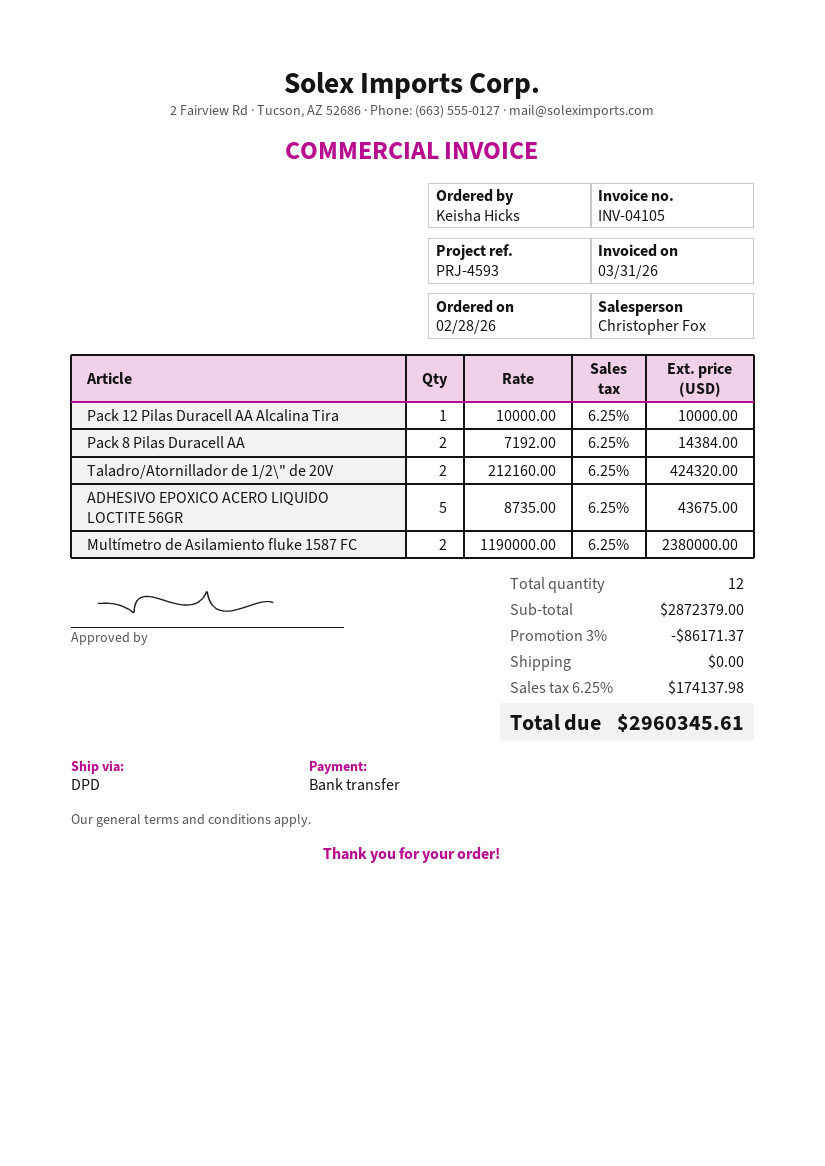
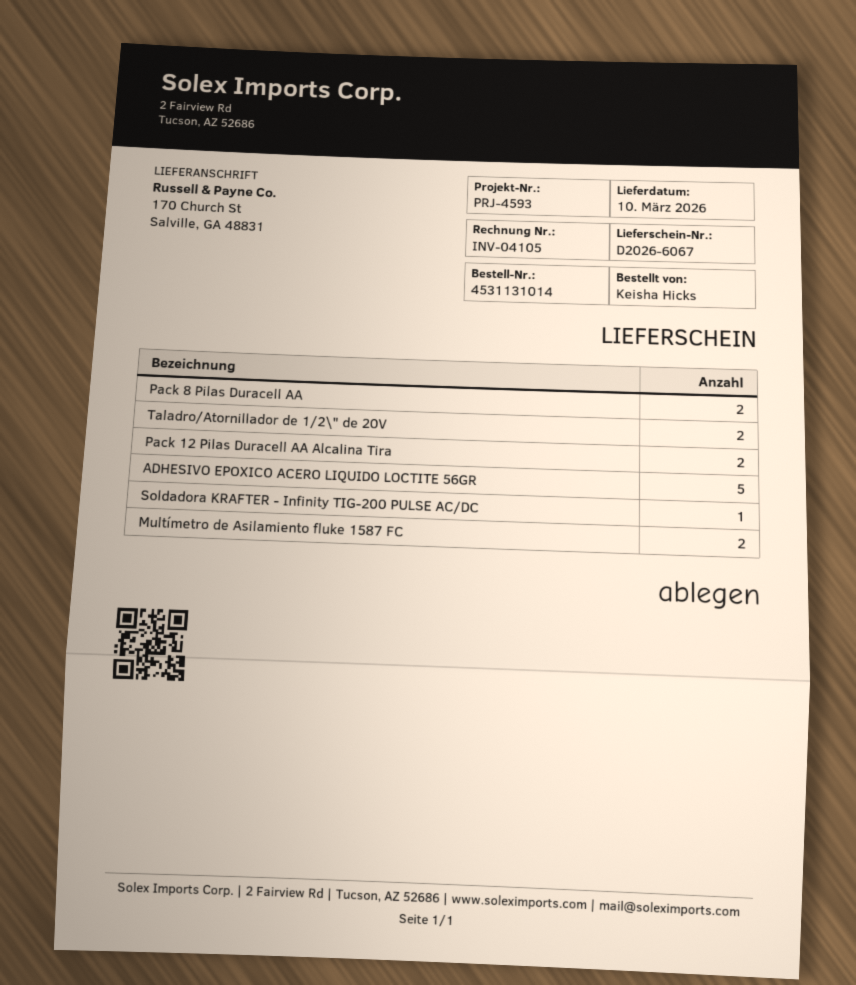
Pack 12 Pilas Duracell AA Alcalina Tira: 1 -> 2
Soldadora KRAFTER - Infinity TIG-200 PULSE AC/DC: none -> 1

